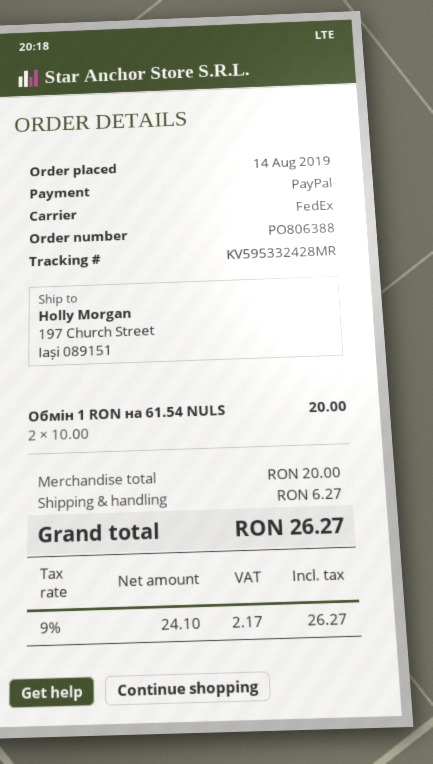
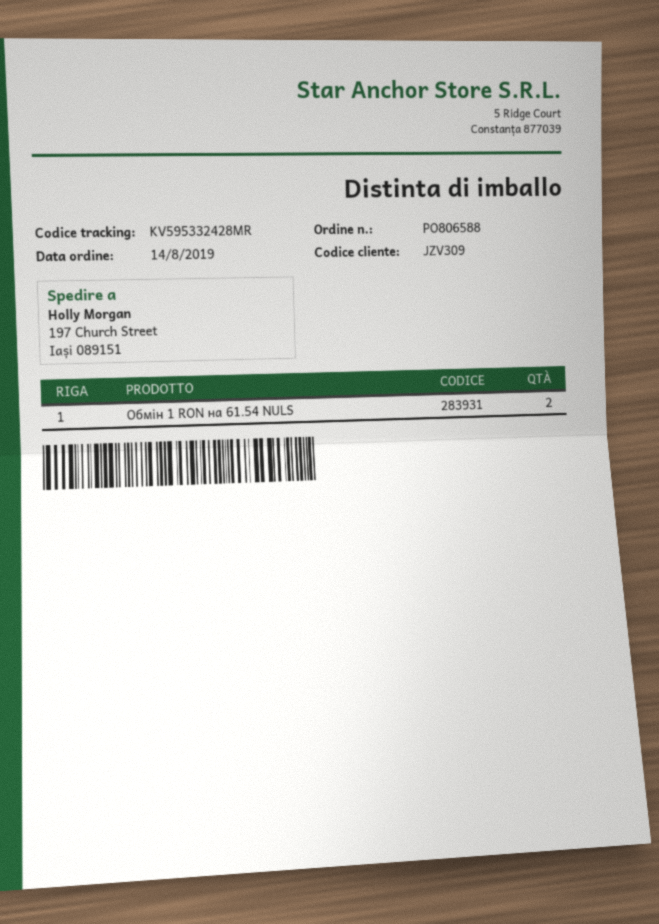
order number: PO806388 -> PO806588

